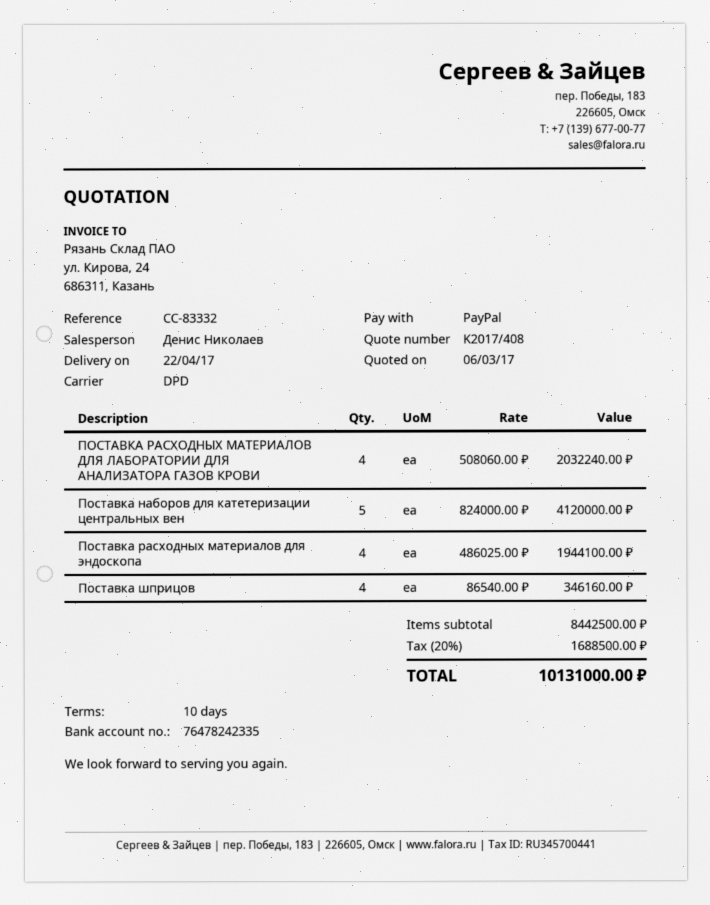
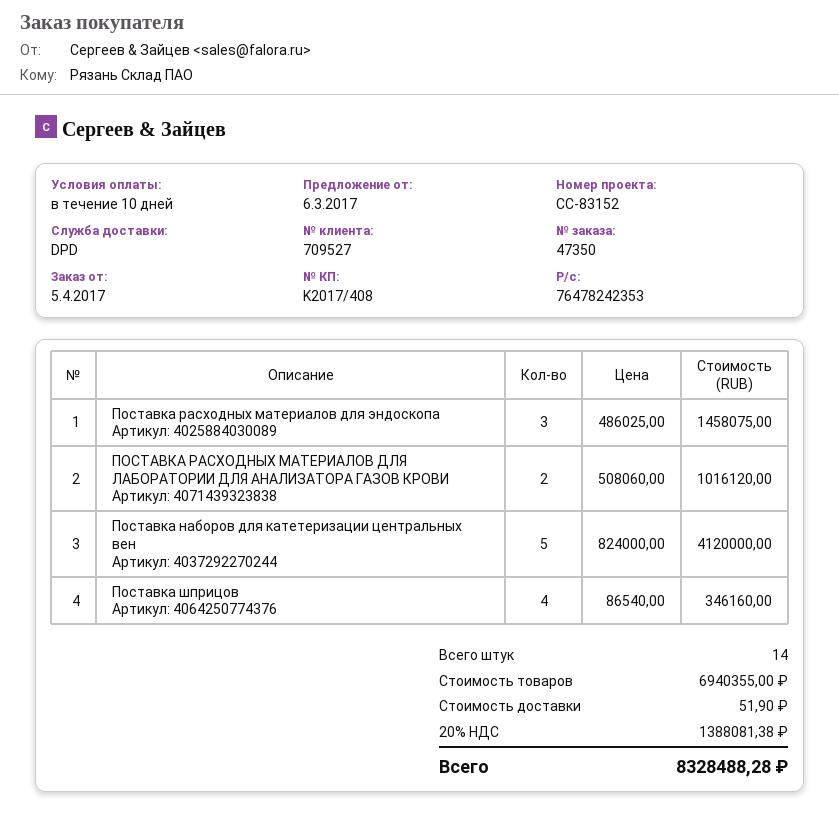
reference: CC-83332 -> CC-83152
bank account: 76478242335 -> 76478242353
ПОСТАВКА РАСХОДНЫХ МАТЕРИАЛОВ ДЛЯ ЛАБОРАТОРИИ ДЛЯ АНАЛИЗАТОРА ГАЗОВ КРОВИ: 4 x 508060.00 = 2032240.00 -> 2 x 508060.00 = 1016120.00
Поставка расходных материалов для эндоскопа: 4 x 486025.00 = 1944100.00 -> 3 x 486025.00 = 1458075.00
subtotal: 8442500.00 -> 6940355.00
shipping: none -> 51.90
tax: 20% = 1688500.00 -> 20% = 1388081.38
total: 10131000.00 -> 8328488.28

